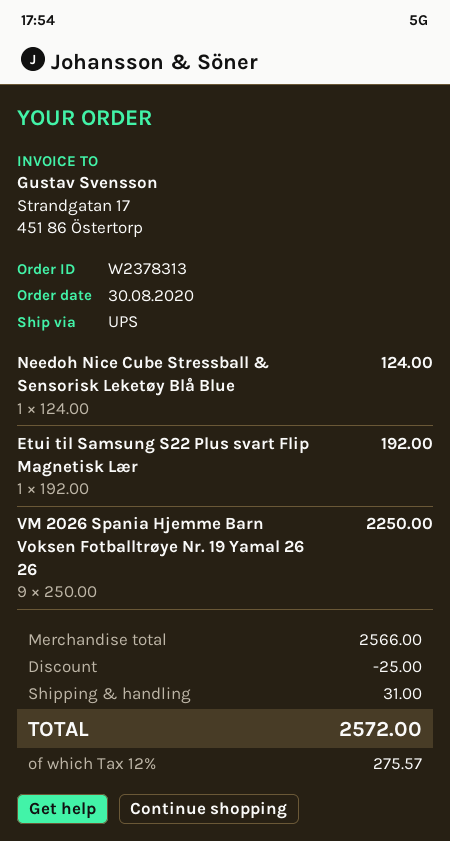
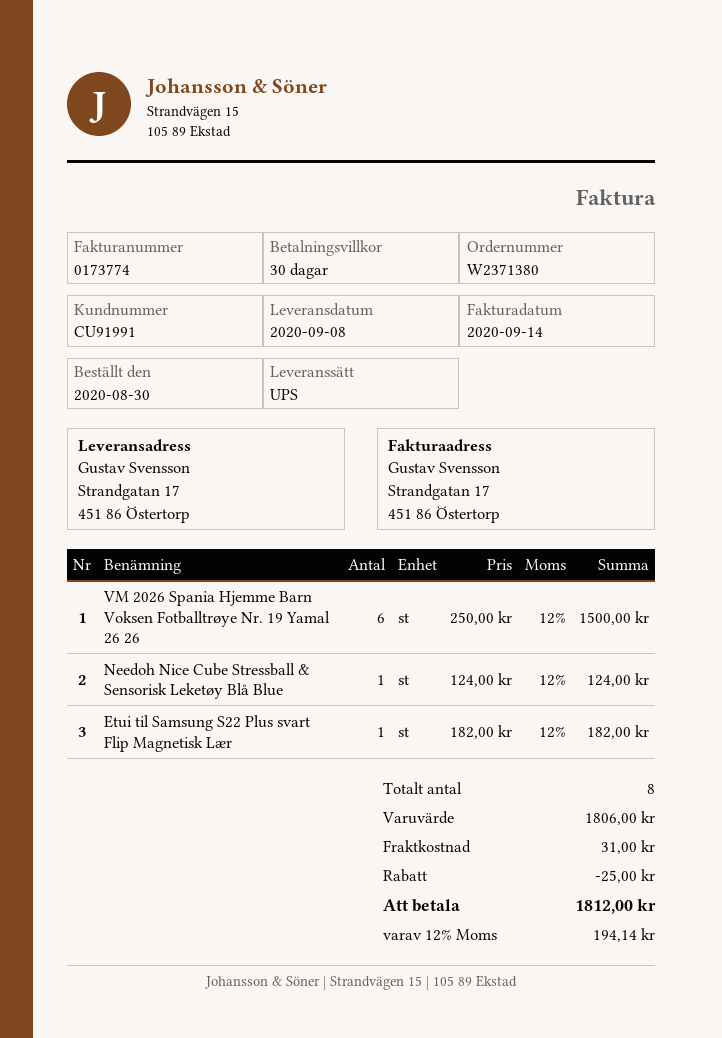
order number: W2378313 -> W2371380
Etui til Samsung S22 Plus svart Flip Magnetisk Lær: 1 x 192.00 = 192.00 -> 1 x 182.00 = 182.00
VM 2026 Spania Hjemme Barn Voksen Fotballtrøye Nr. 19 Yamal 26 26: 9 x 250.00 = 2250.00 -> 6 x 250.00 = 1500.00
subtotal: 2566.00 -> 1806.00
tax: 12% = 275.57 -> 12% = 194.14
total: 2572.00 -> 1812.00

